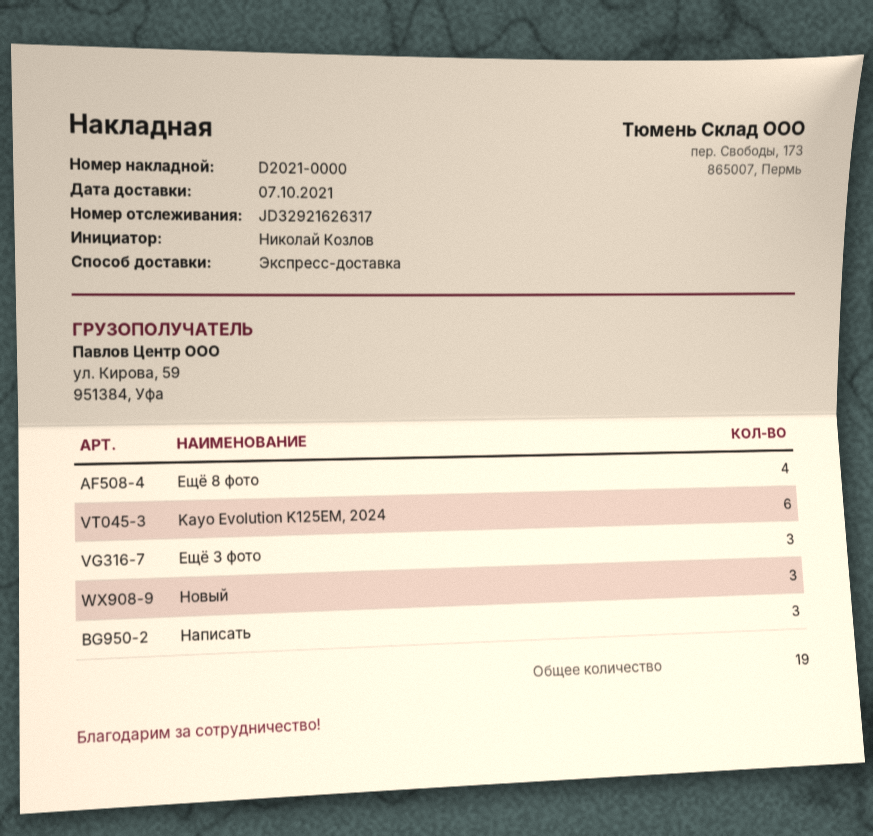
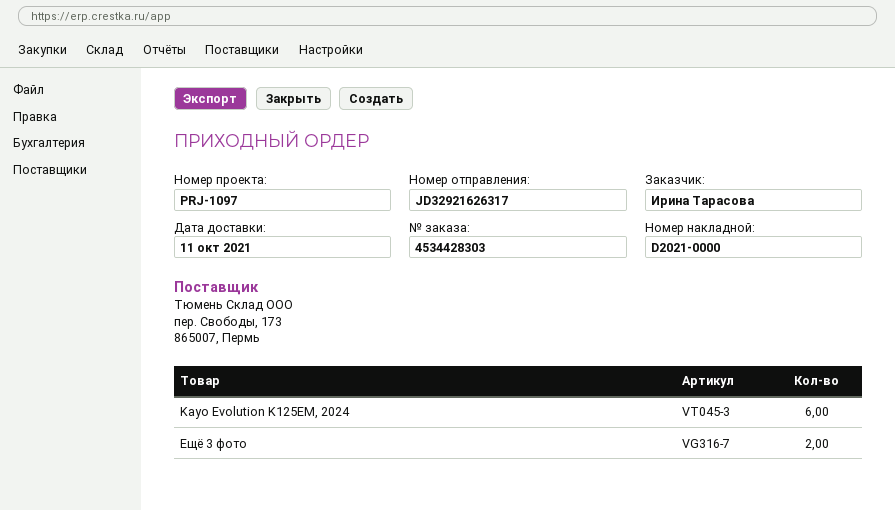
delivery date: 2021-10-07 -> 2021-10-11
ordered by: Николай Козлов -> Ирина Тарасова
Ещё 8 фото: 4 -> none
Ещё 3 фото: 3 -> 2
Новый: 3 -> none
Написать: 3 -> none

